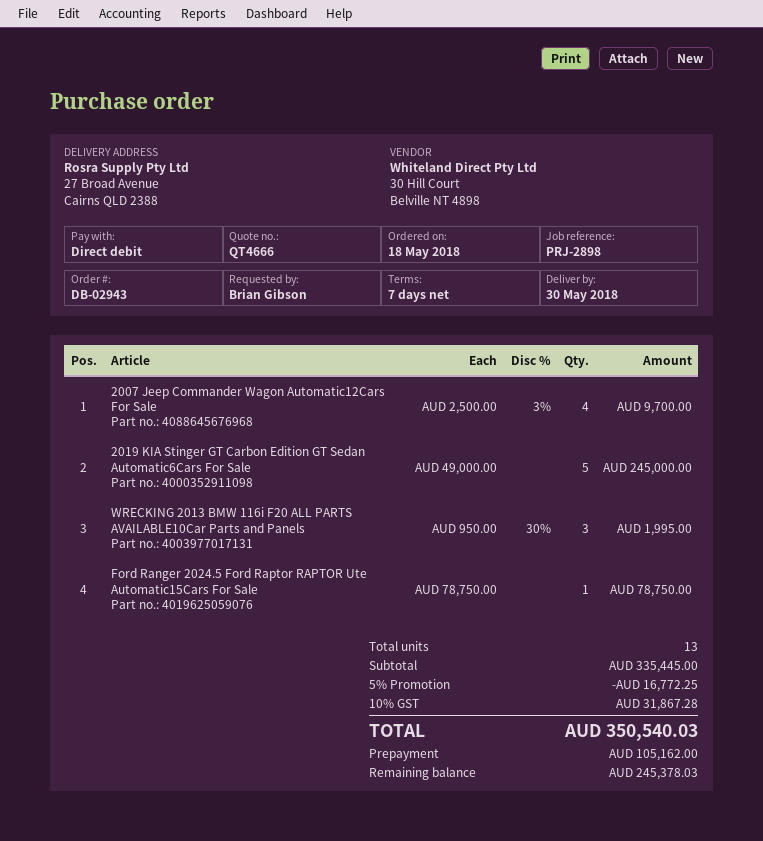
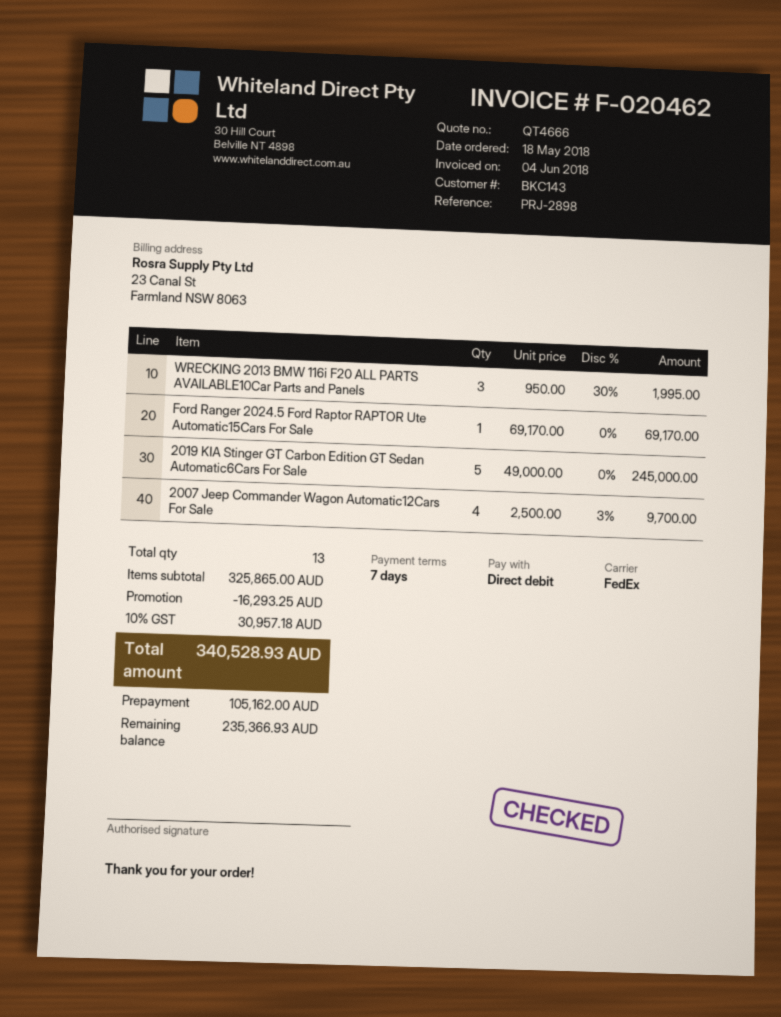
Ford Ranger 2024.5 Ford Raptor RAPTOR Ute Automatic15Cars For Sale: 1 x 78750.00 = 78750.00 -> 1 x 69170.00 = 69170.00
subtotal: 335445.00 -> 325865.00
discount: 16772.25 -> 16293.25
tax: 10% = 31867.28 -> 10% = 30957.18
total: 350540.03 -> 340528.93
balance: 245378.03 -> 235366.93

